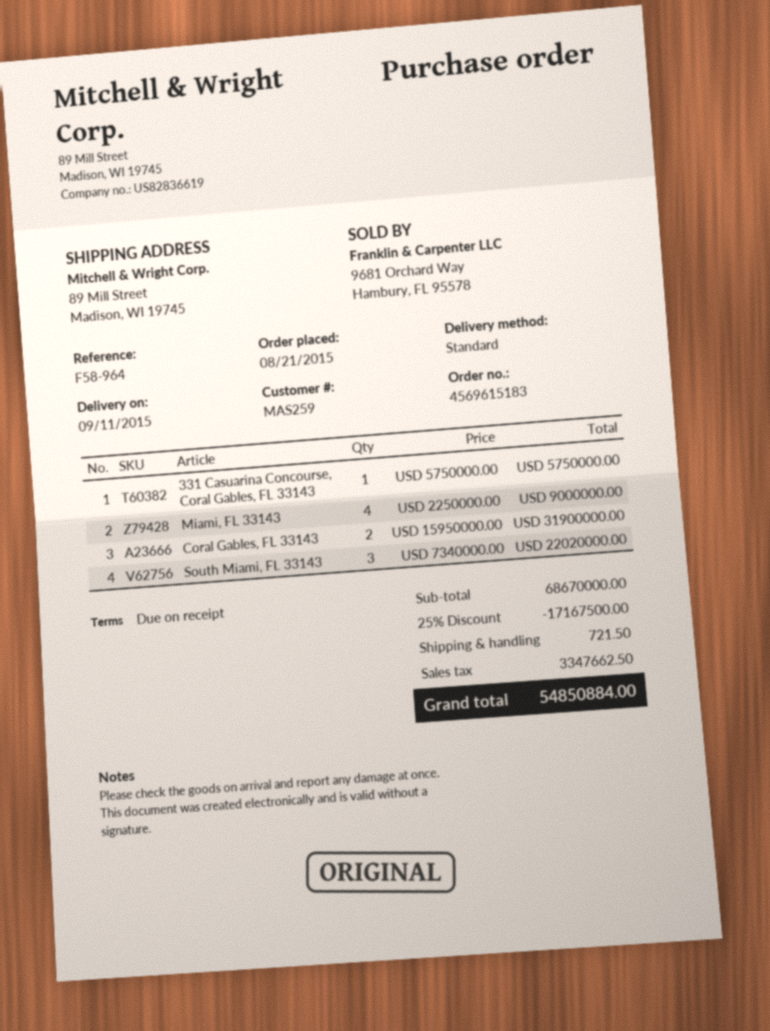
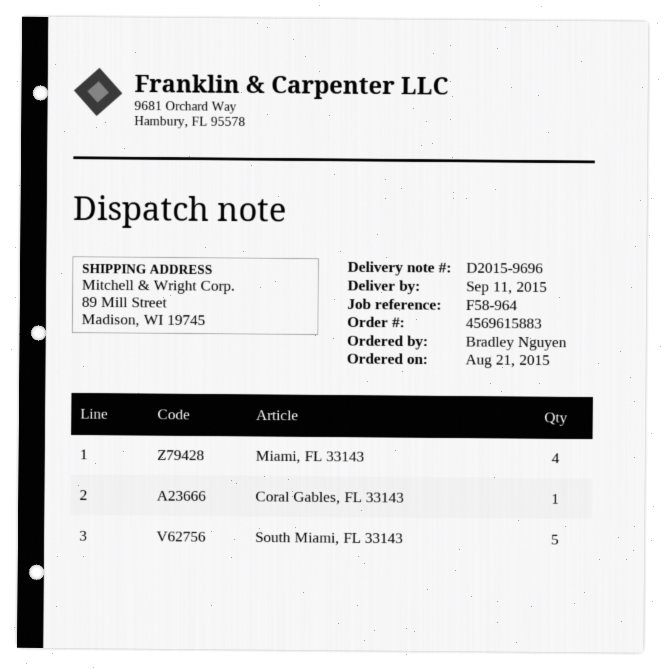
order number: 4569615183 -> 4569615883
331 Casuarina Concourse, Coral Gables, FL 33143: 1 -> none
Coral Gables, FL 33143: 2 -> 1
South Miami, FL 33143: 3 -> 5

